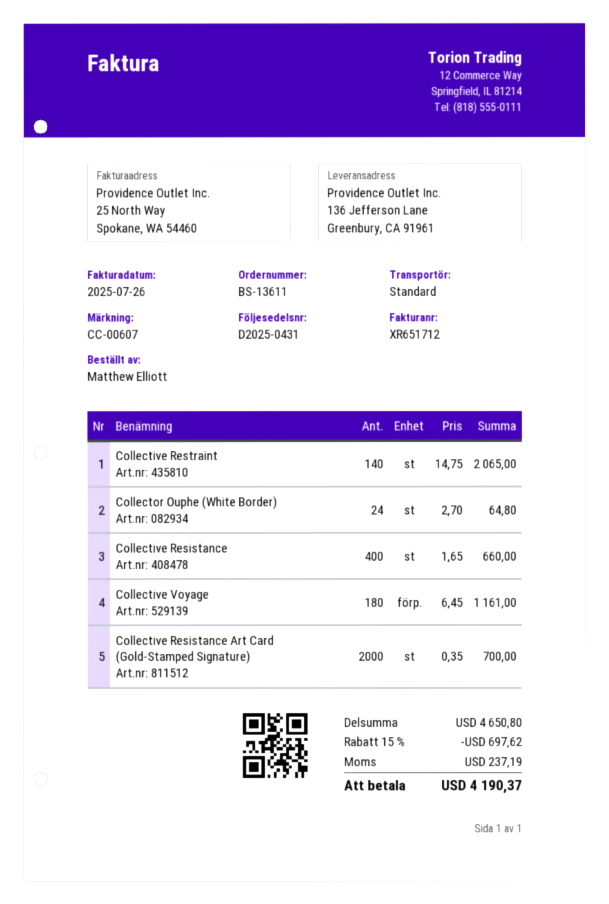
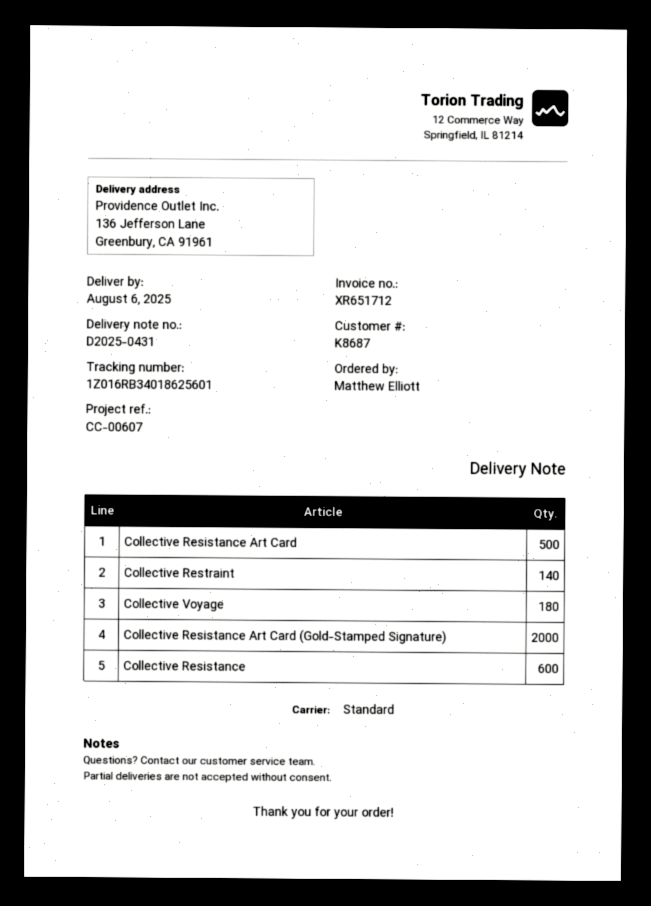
Collector Ouphe (White Border): 24 -> none
Collective Resistance: 400 -> 600
Collective Resistance Art Card: none -> 500

